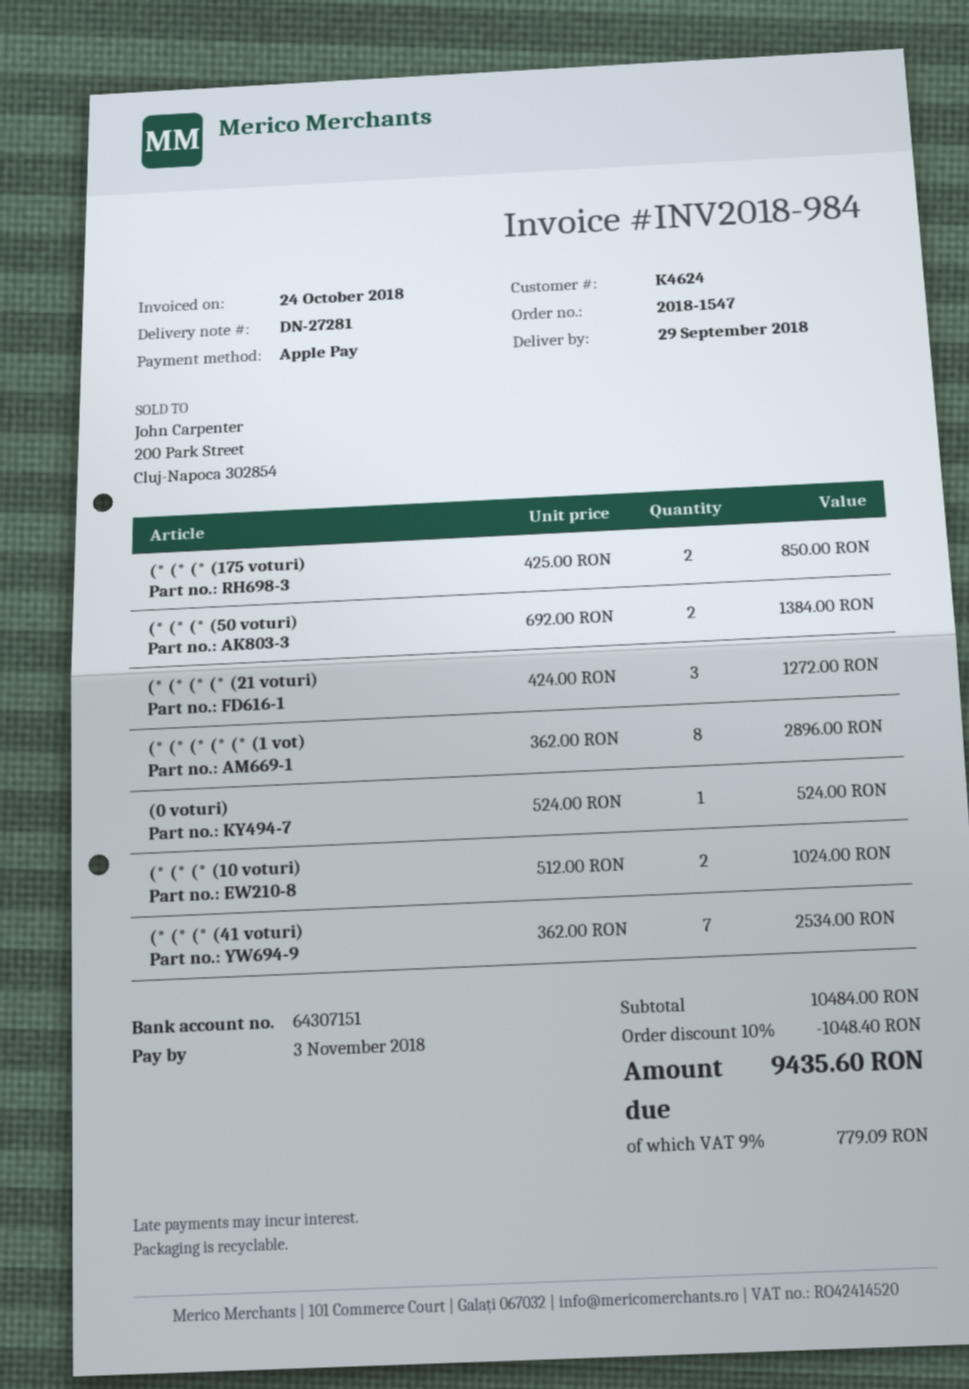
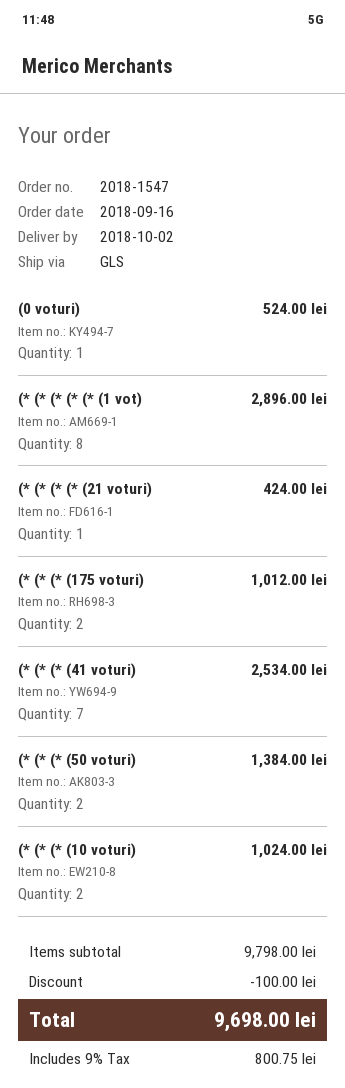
delivery date: 2018-09-29 -> 2018-10-02
(* (* (* (175 voturi): 2 for 850.00 -> 2 for 1012.00
(* (* (* (* (21 voturi): 3 for 1272.00 -> 1 for 424.00
subtotal: 10484.00 -> 9798.00
discount: 1048.40 -> 100.00
tax: 9% = 779.09 -> 9% = 800.75
total: 9435.60 -> 9698.00

